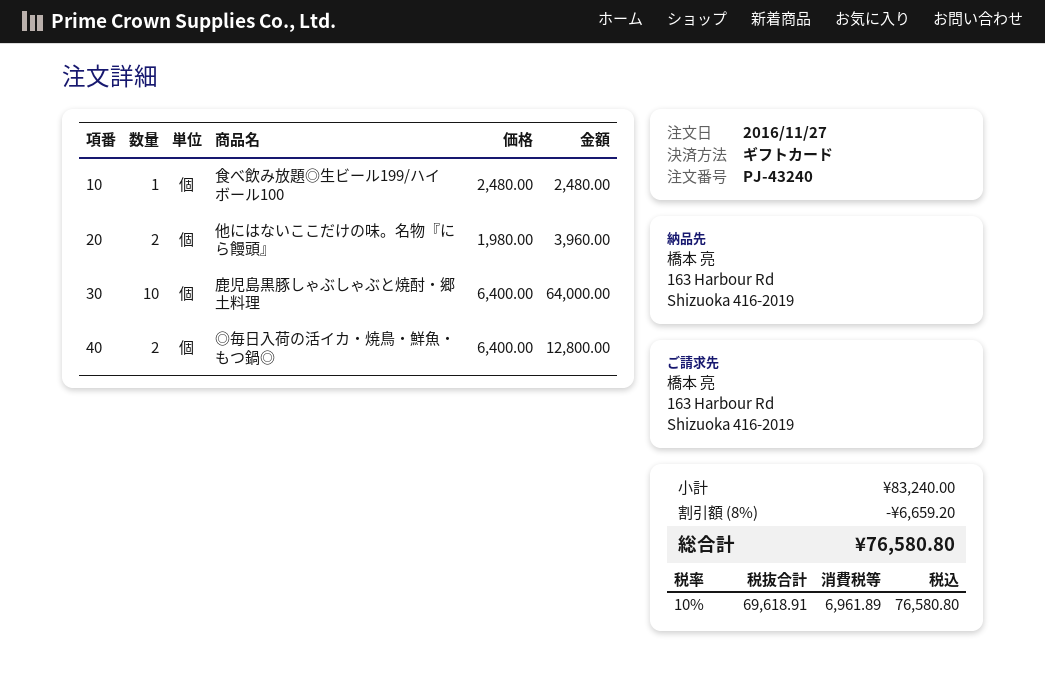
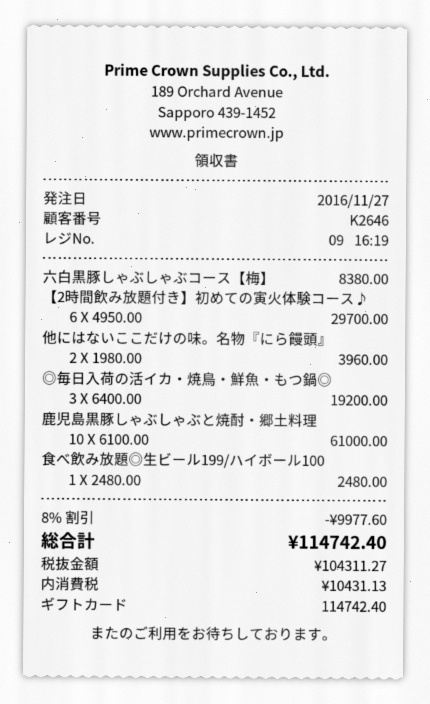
鹿児島黒豚しゃぶしゃぶと焼酎・郷土料理: 10 x 6400.00 = 64000.00 -> 10 x 6100.00 = 61000.00
◎毎日入荷の活イカ・焼鳥・鮮魚・もつ鍋◎: 2 x 6400.00 = 12800.00 -> 3 x 6400.00 = 19200.00
六白黒豚しゃぶしゃぶコース【梅】: none -> 1 x 8380.00 = 8380.00
【2時間飲み放題付き】初めての寅火体験コース♪: none -> 6 x 4950.00 = 29700.00
discount: 8% = 6659.20 -> 8% = 9977.60
net: 69618.91 -> 104311.27
tax: 6961.89 -> 10431.13
total: 76580.80 -> 114742.40

